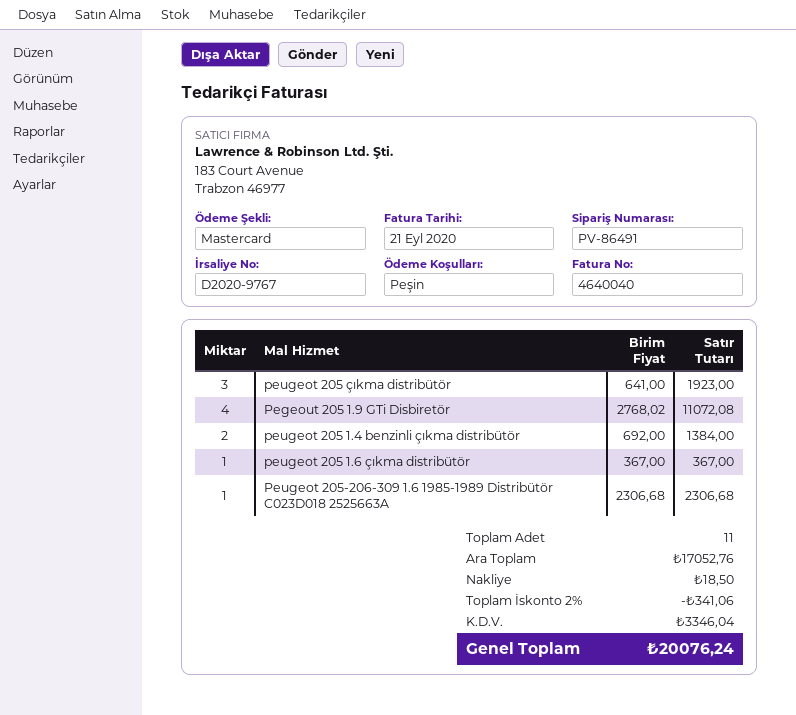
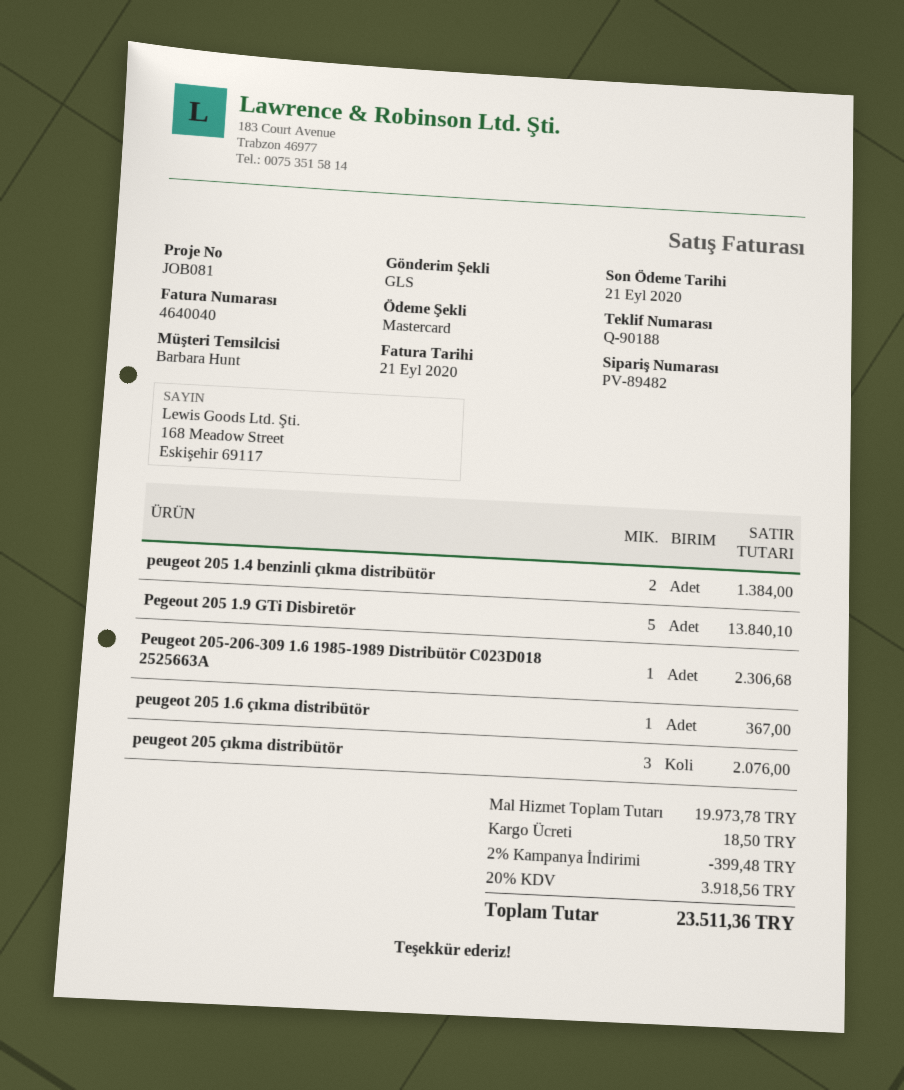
order number: PV-86491 -> PV-89482
peugeot 205 çıkma distribütör: 3 for 1923.00 -> 3 for 2076.00
Pegeout 205 1.9 GTi Disbiretör: 4 for 11072.08 -> 5 for 13840.10
subtotal: 17052.76 -> 19973.78
discount: 2% = 341.06 -> 2% = 399.48
tax: 3346.04 -> 3918.56
total: 20076.24 -> 23511.36

